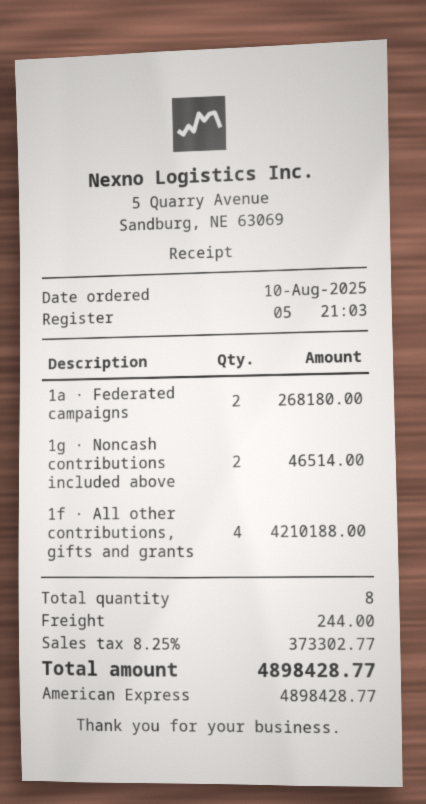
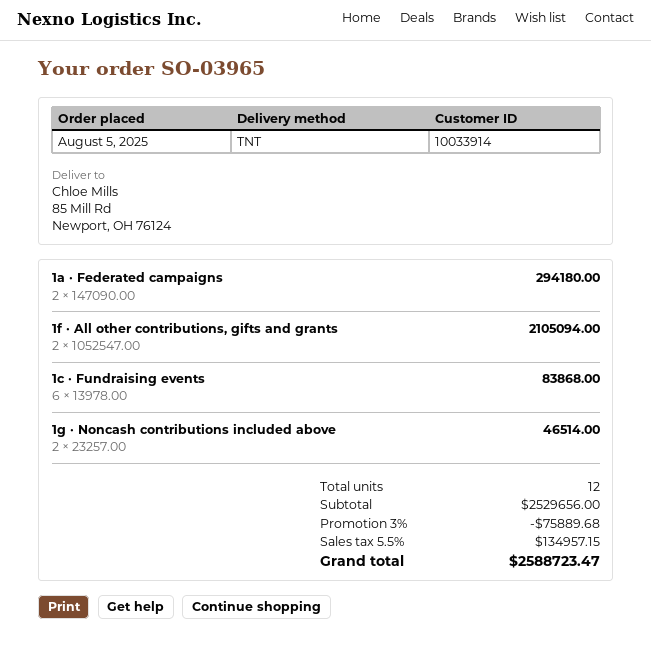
order date: 2025-08-10 -> 2025-08-05
1a · Federated campaigns: 2 for 268180.00 -> 2 for 294180.00
1f · All other contributions, gifts and grants: 4 for 4210188.00 -> 2 for 2105094.00
1c · Fundraising events: none -> 6 for 83868.00
total quantity: 8 -> 12
discount: none -> 3% = 75889.68
shipping: 244.00 -> none
tax: 8.25% = 373302.77 -> 5.5% = 134957.15
total: 4898428.77 -> 2588723.47

